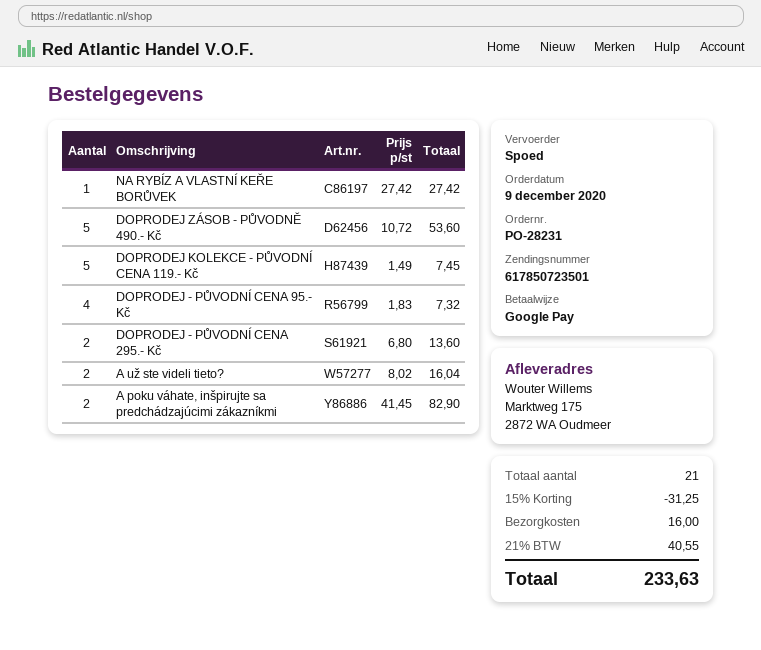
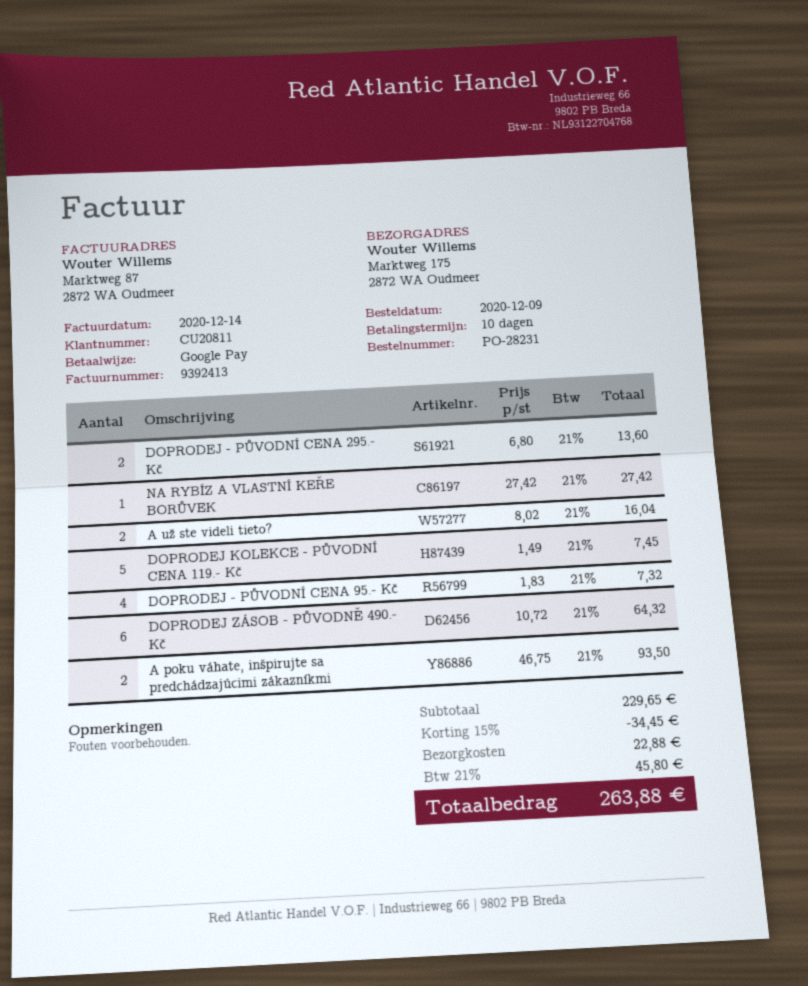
DOPRODEJ ZÁSOB - PŮVODNĚ 490.- Kč: 5 x 10.72 = 53.60 -> 6 x 10.72 = 64.32
A poku váhate, inšpirujte sa predchádzajúcimi zákazníkmi: 2 x 41.45 = 82.90 -> 2 x 46.75 = 93.50
discount: 15% = 31.25 -> 15% = 34.45
shipping: 16.00 -> 22.88
tax: 21% = 40.55 -> 21% = 45.80
total: 233.63 -> 263.88

